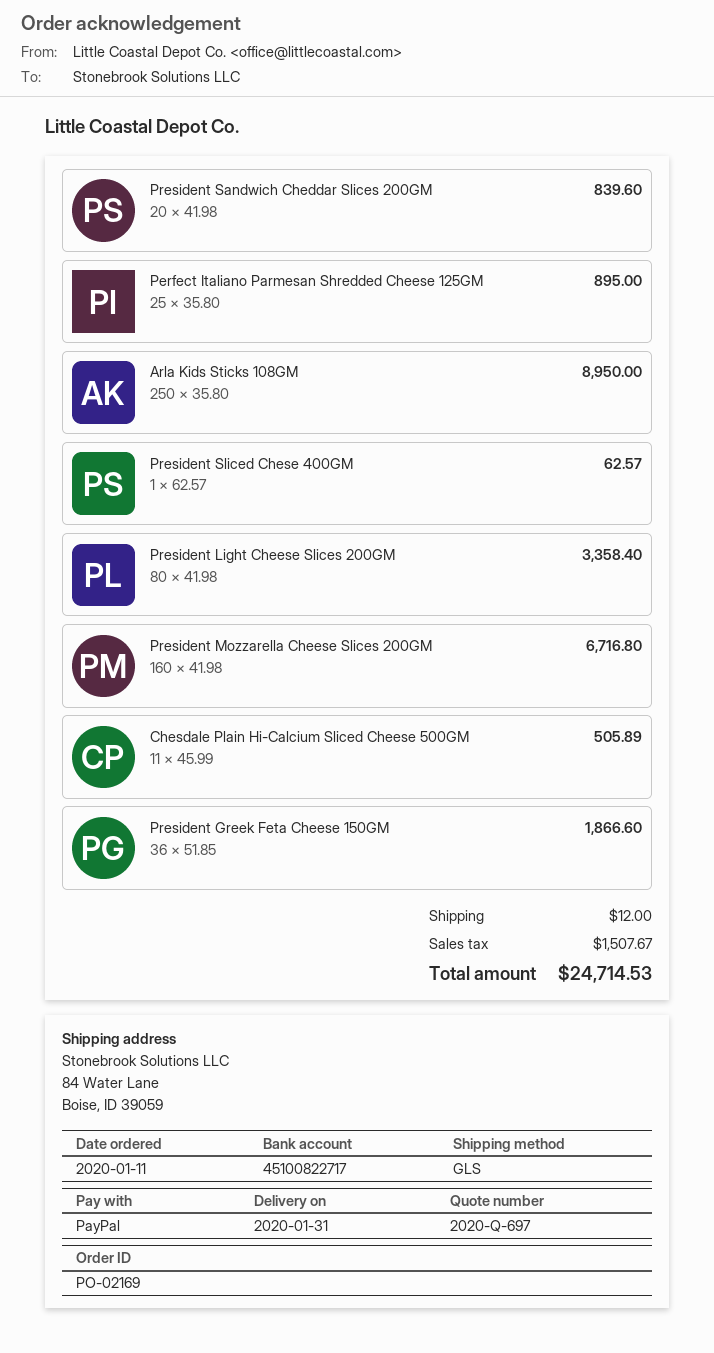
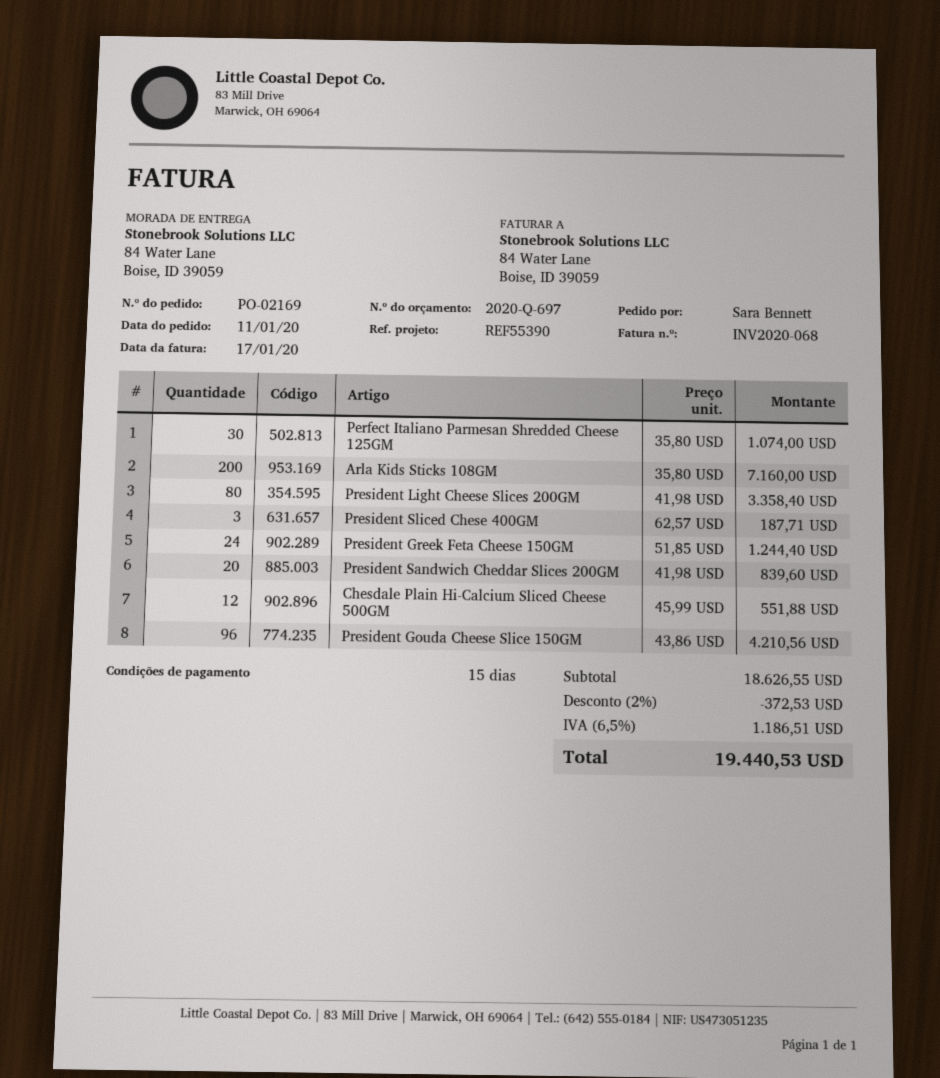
Perfect Italiano Parmesan Shredded Cheese 125GM: 25 x 35.80 = 895.00 -> 30 x 35.80 = 1074.00
Arla Kids Sticks 108GM: 250 x 35.80 = 8950.00 -> 200 x 35.80 = 7160.00
President Sliced Chese 400GM: 1 x 62.57 = 62.57 -> 3 x 62.57 = 187.71
President Mozzarella Cheese Slices 200GM: 160 x 41.98 = 6716.80 -> none
Chesdale Plain Hi-Calcium Sliced Cheese 500GM: 11 x 45.99 = 505.89 -> 12 x 45.99 = 551.88
President Greek Feta Cheese 150GM: 36 x 51.85 = 1866.60 -> 24 x 51.85 = 1244.40
President Gouda Cheese Slice 150GM: none -> 96 x 43.86 = 4210.56
discount: none -> 2% = 372.53
shipping: 12.00 -> none
tax: 1507.67 -> 1186.51
total: 24714.53 -> 19440.53

